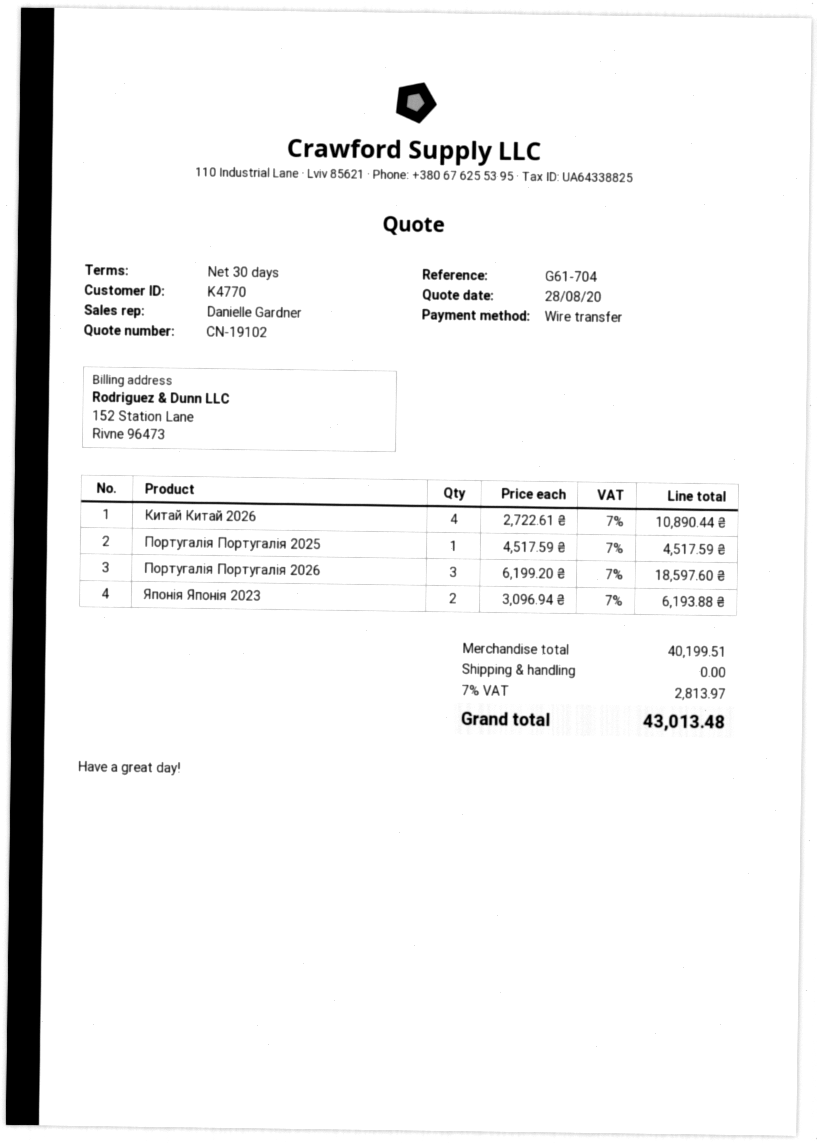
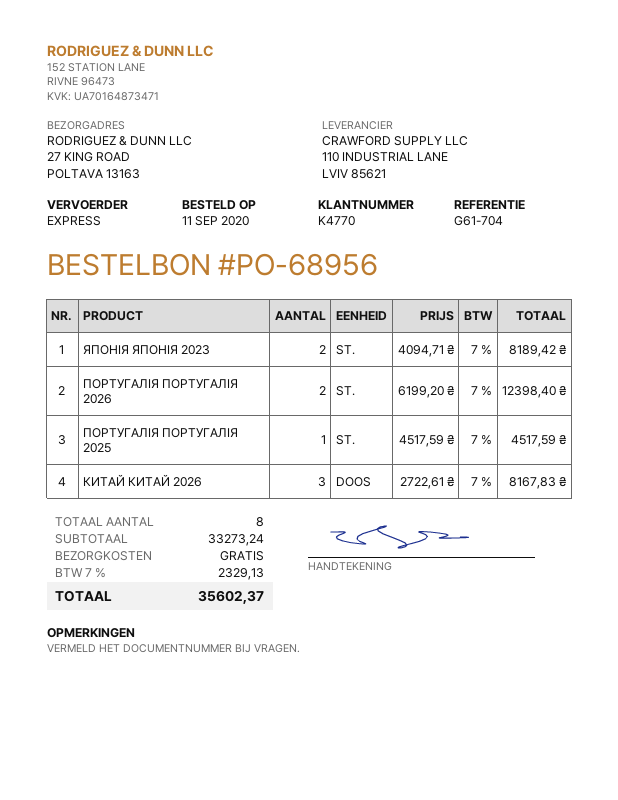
Китай Китай 2026: 4 x 2722.61 = 10890.44 -> 3 x 2722.61 = 8167.83
Португалія Португалія 2026: 3 x 6199.20 = 18597.60 -> 2 x 6199.20 = 12398.40
Японія Японія 2023: 2 x 3096.94 = 6193.88 -> 2 x 4094.71 = 8189.42
subtotal: 40199.51 -> 33273.24
tax: 7% = 2813.97 -> 7% = 2329.13
total: 43013.48 -> 35602.37

